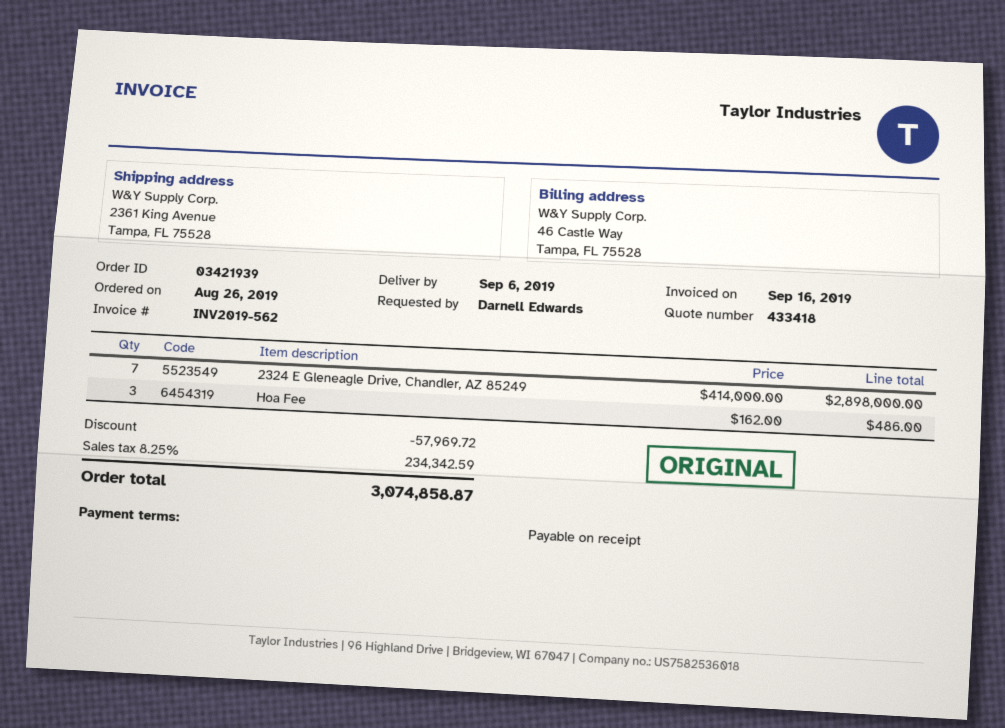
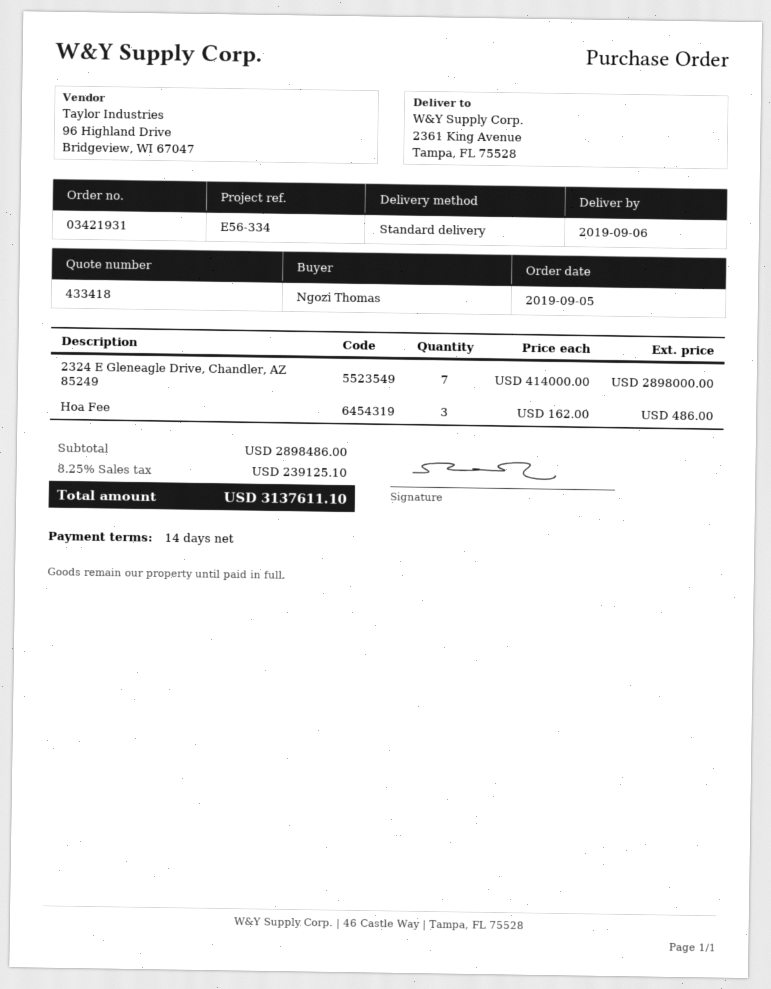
order number: 03421939 -> 03421931
order date: 2019-08-26 -> 2019-09-05
payment terms: on receipt -> 14 days
ordered by: Darnell Edwards -> Ngozi Thomas
discount: 57969.72 -> none
tax: 8.25% = 234342.59 -> 8.25% = 239125.10
total: 3074858.87 -> 3137611.10

